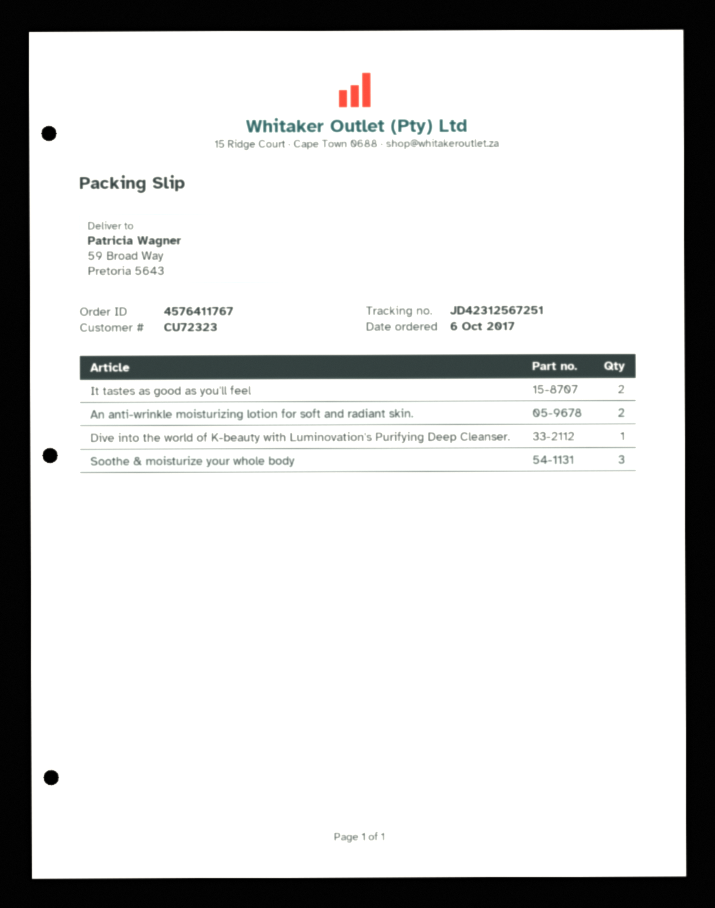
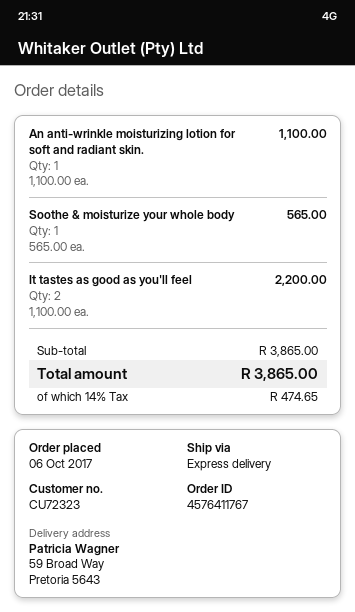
An anti-wrinkle moisturizing lotion for soft and radiant skin.: 2 -> 1
Dive into the world of K-beauty with Luminovation's Purifying Deep Cleanser.: 1 -> none
Soothe & moisturize your whole body: 3 -> 1

